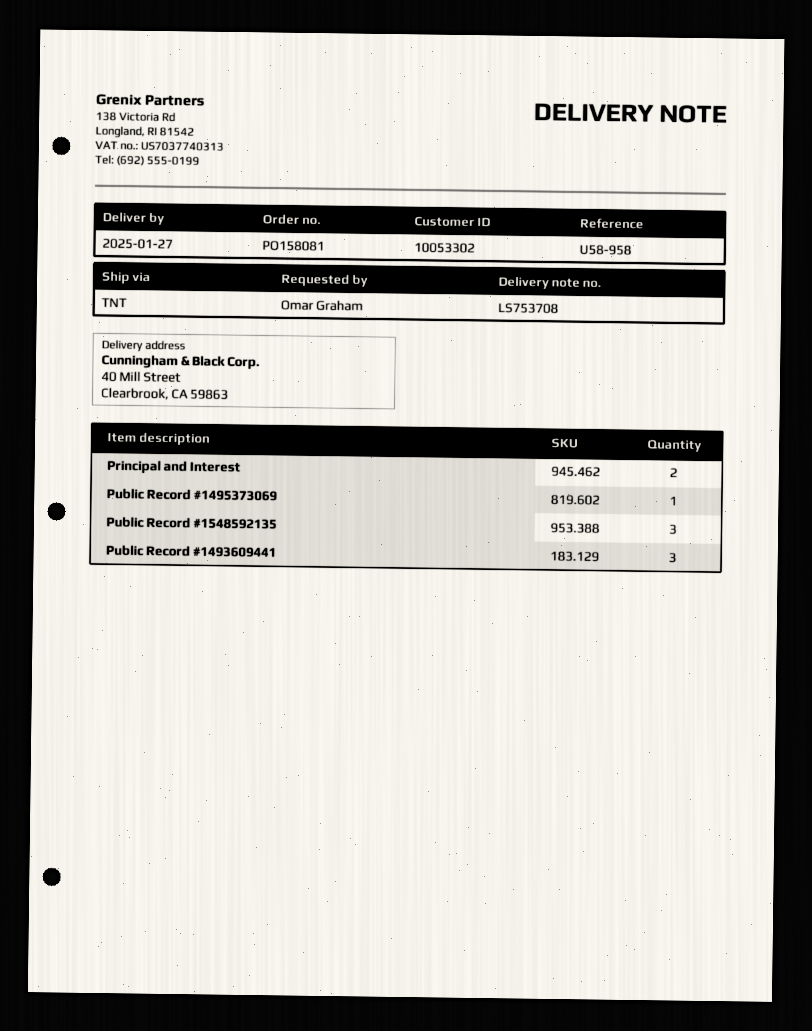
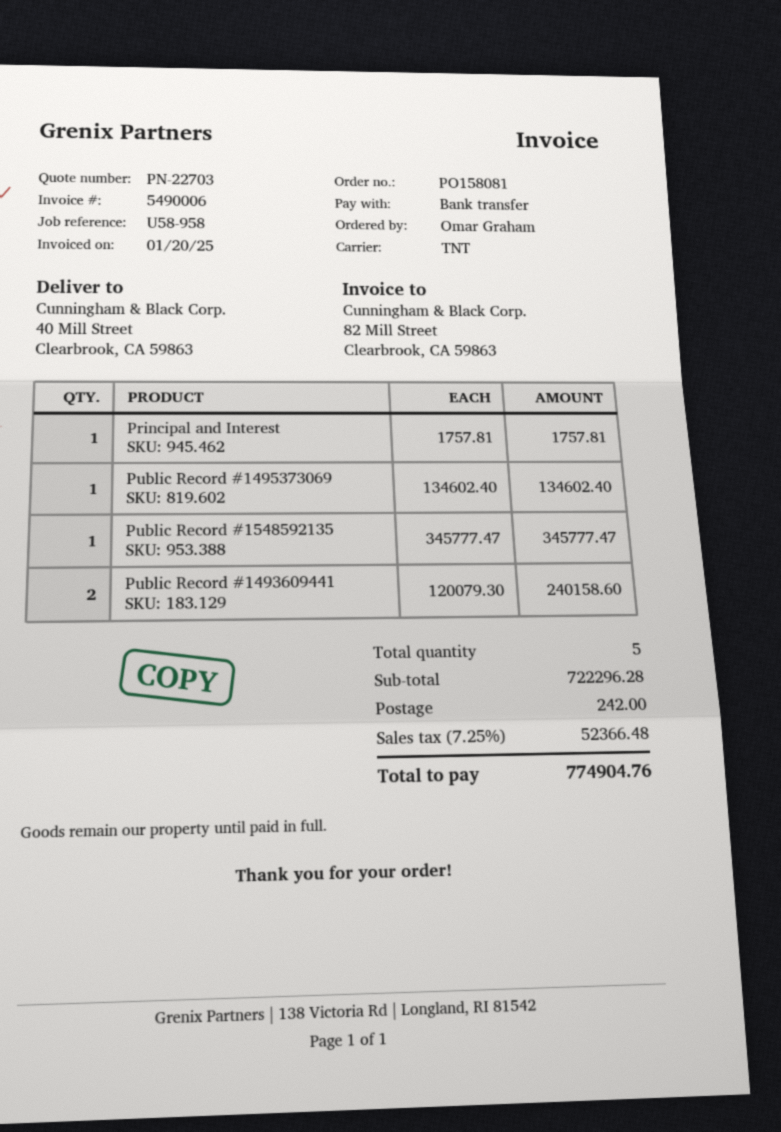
Principal and Interest: 2 -> 1
Public Record #1548592135: 3 -> 1
Public Record #1493609441: 3 -> 2

